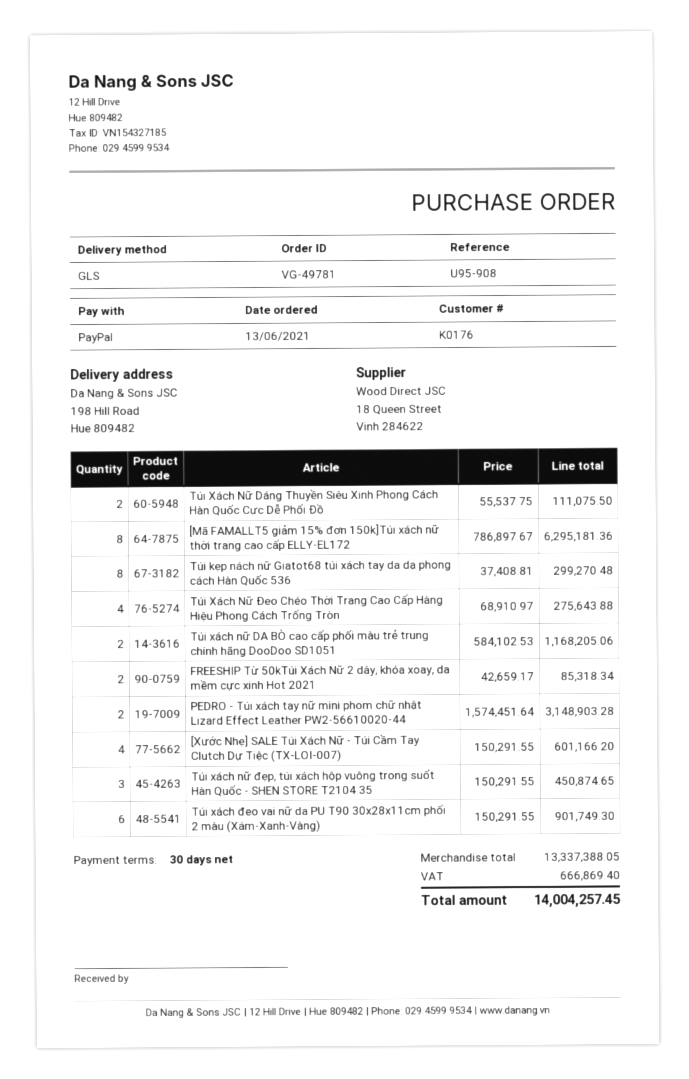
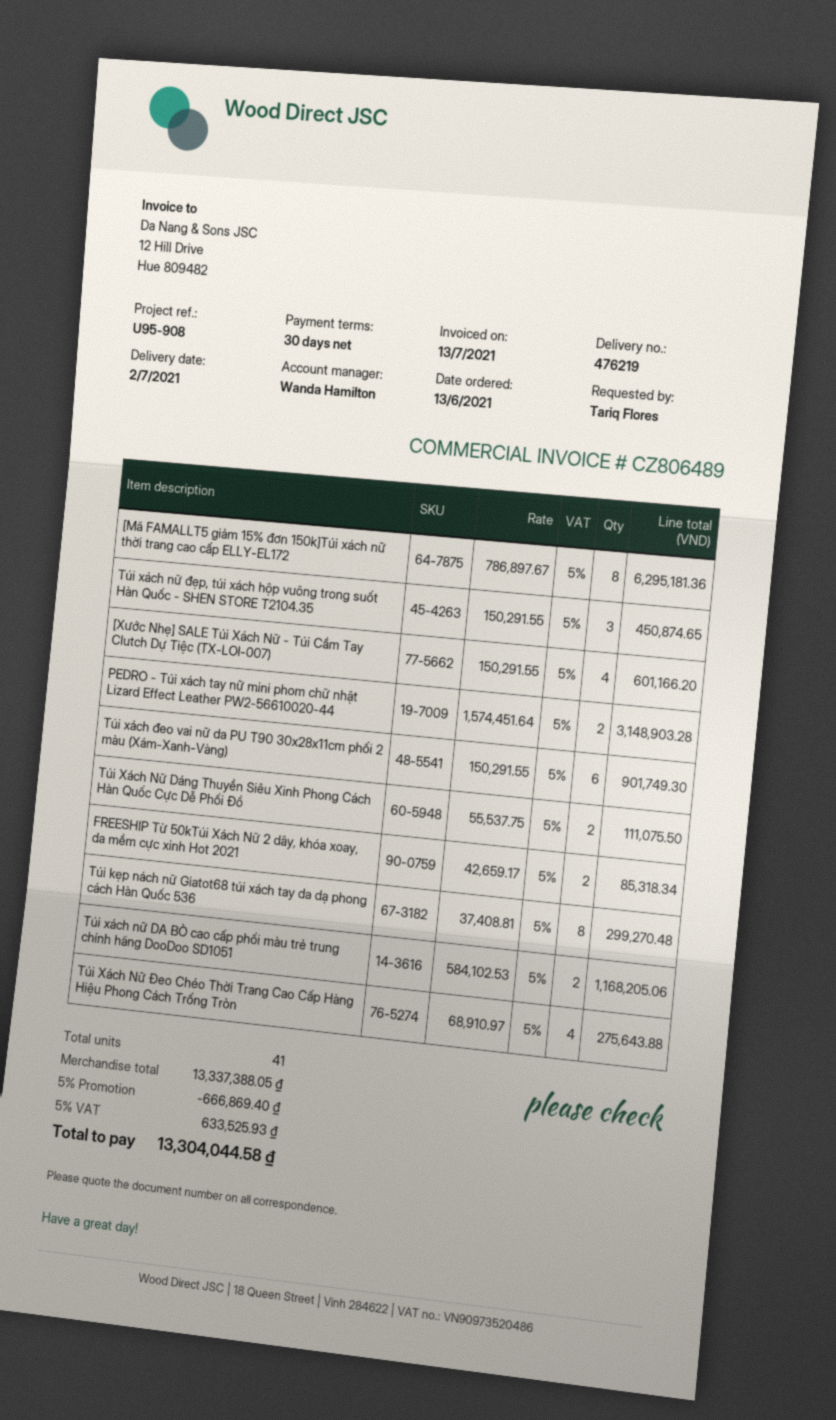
discount: none -> 5% = 666869.40
tax: 666869.40 -> 633525.93
total: 14004257.45 -> 13304044.58

